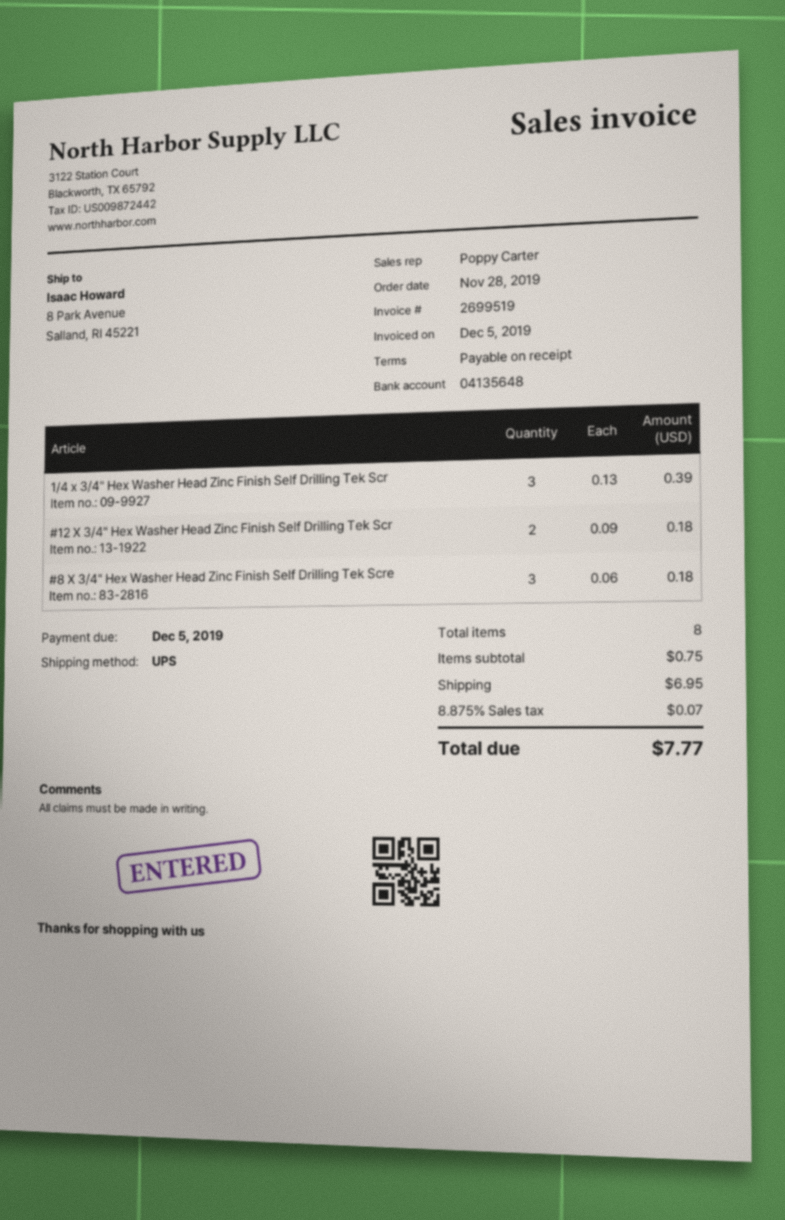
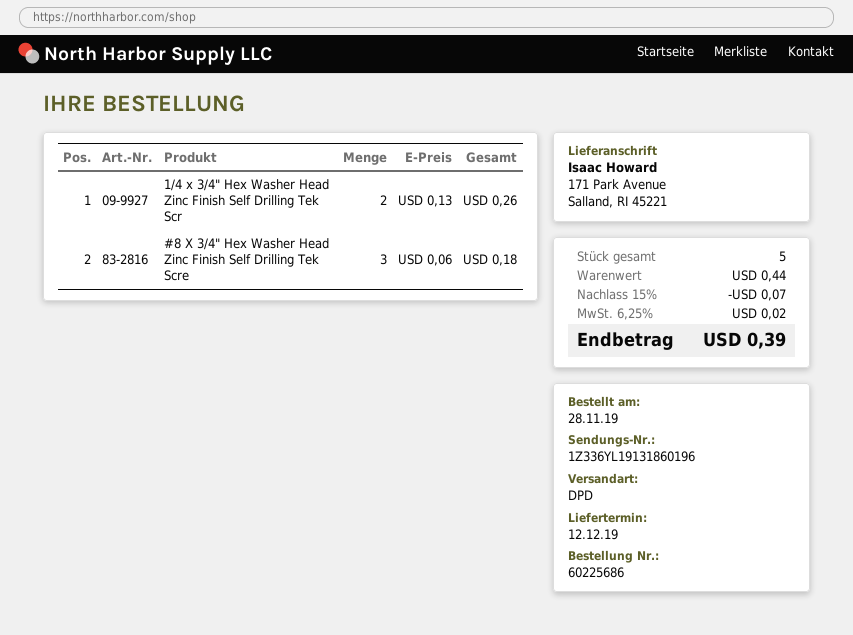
shipping method: UPS -> DPD
ship to: 8 Park Avenue, Salland, RI 45221 -> 171 Park Avenue, Salland, RI 45221
1/4 x 3/4" Hex Washer Head Zinc Finish Self Drilling Tek Scr: 3 x 0.13 = 0.39 -> 2 x 0.13 = 0.26
#12 X 3/4" Hex Washer Head Zinc Finish Self Drilling Tek Scr: 2 x 0.09 = 0.18 -> none
total quantity: 8 -> 5
subtotal: 0.75 -> 0.44
discount: none -> 15% = 0.07
shipping: 6.95 -> none
tax: 8.875% = 0.07 -> 6.25% = 0.02
total: 7.77 -> 0.39

